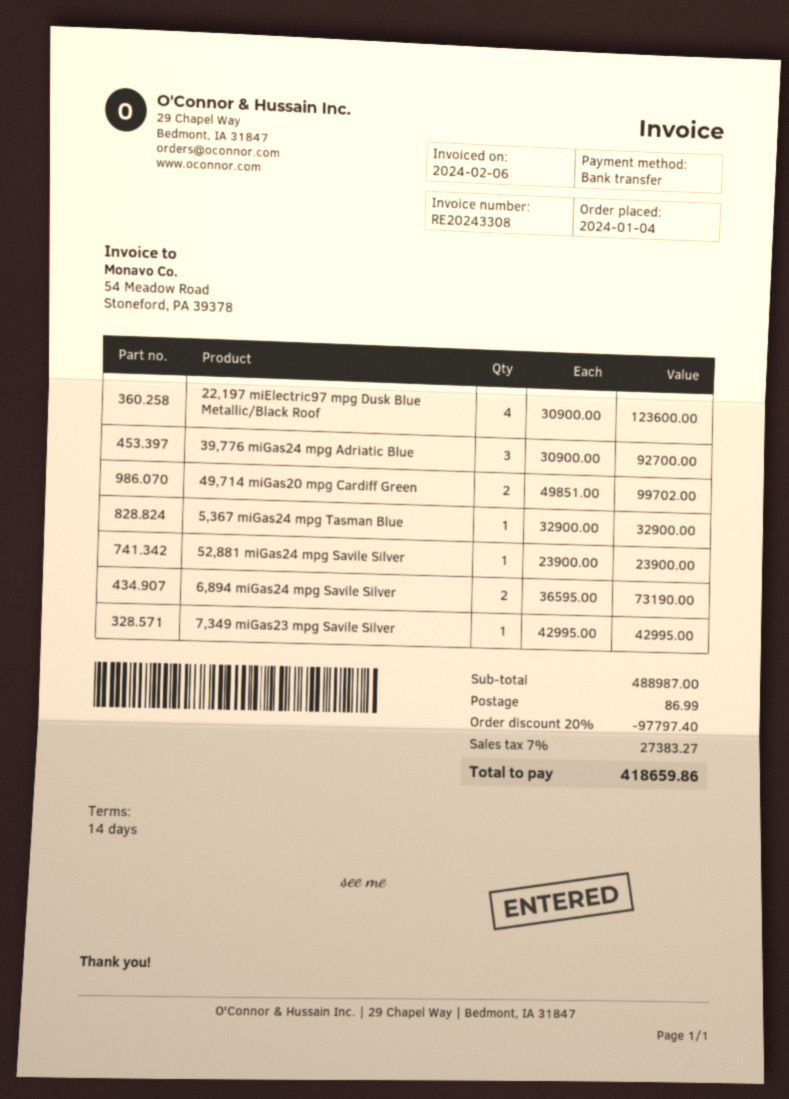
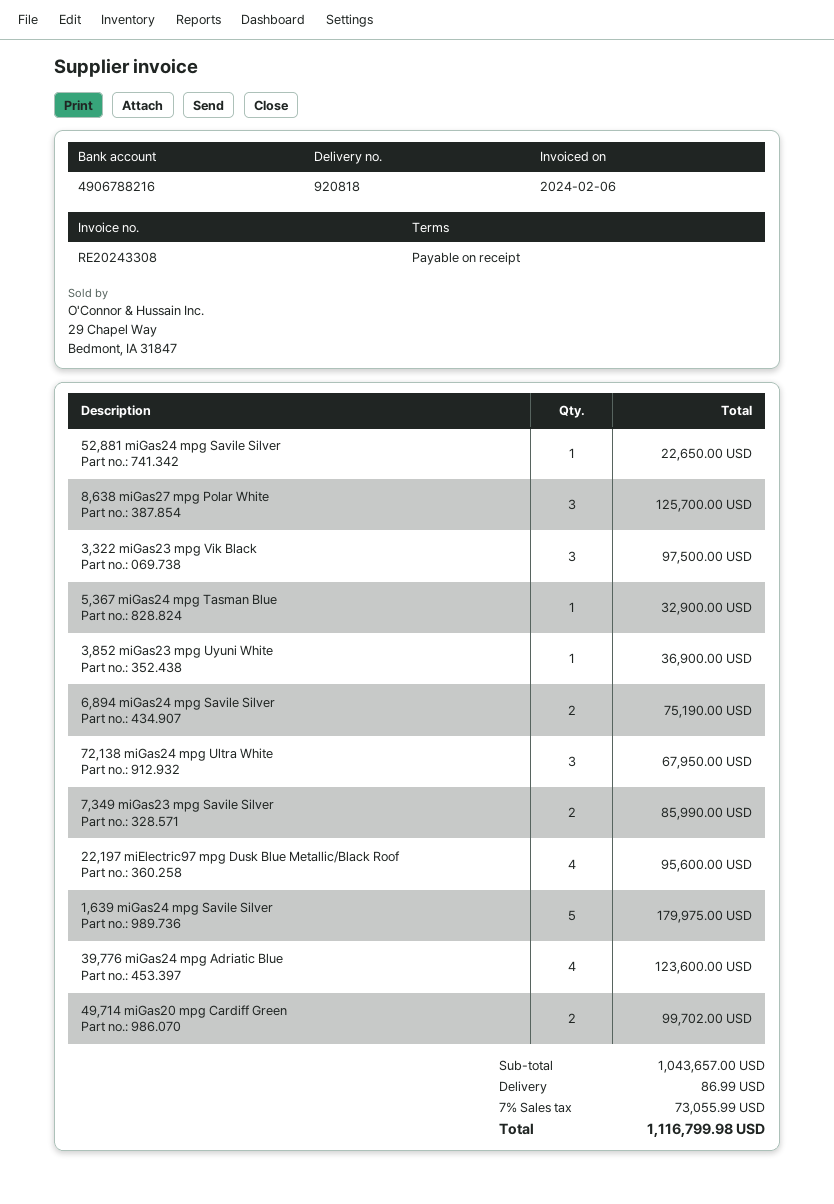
payment terms: 14 days -> on receipt
22,197 miElectric97 mpg Dusk Blue Metallic/Black Roof: 4 for 123600.00 -> 4 for 95600.00
39,776 miGas24 mpg Adriatic Blue: 3 for 92700.00 -> 4 for 123600.00
52,881 miGas24 mpg Savile Silver: 1 for 23900.00 -> 1 for 22650.00
6,894 miGas24 mpg Savile Silver: 2 for 73190.00 -> 2 for 75190.00
7,349 miGas23 mpg Savile Silver: 1 for 42995.00 -> 2 for 85990.00
8,638 miGas27 mpg Polar White: none -> 3 for 125700.00
3,322 miGas23 mpg Vik Black: none -> 3 for 97500.00
3,852 miGas23 mpg Uyuni White: none -> 1 for 36900.00
72,138 miGas24 mpg Ultra White: none -> 3 for 67950.00
1,639 miGas24 mpg Savile Silver: none -> 5 for 179975.00
subtotal: 488987.00 -> 1043657.00
discount: 20% = 97797.40 -> none
tax: 7% = 27383.27 -> 7% = 73055.99
total: 418659.86 -> 1116799.98

